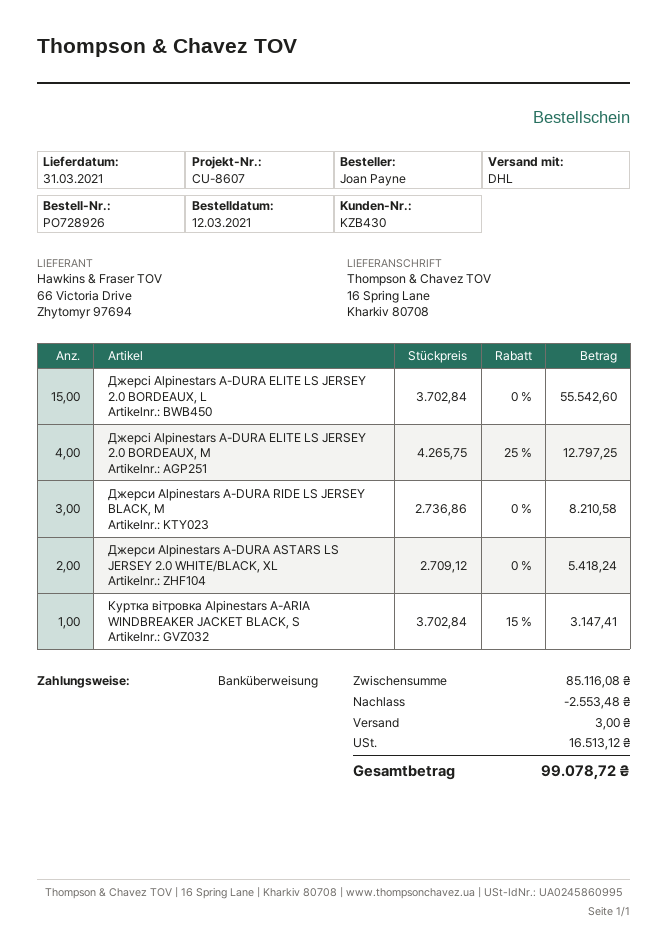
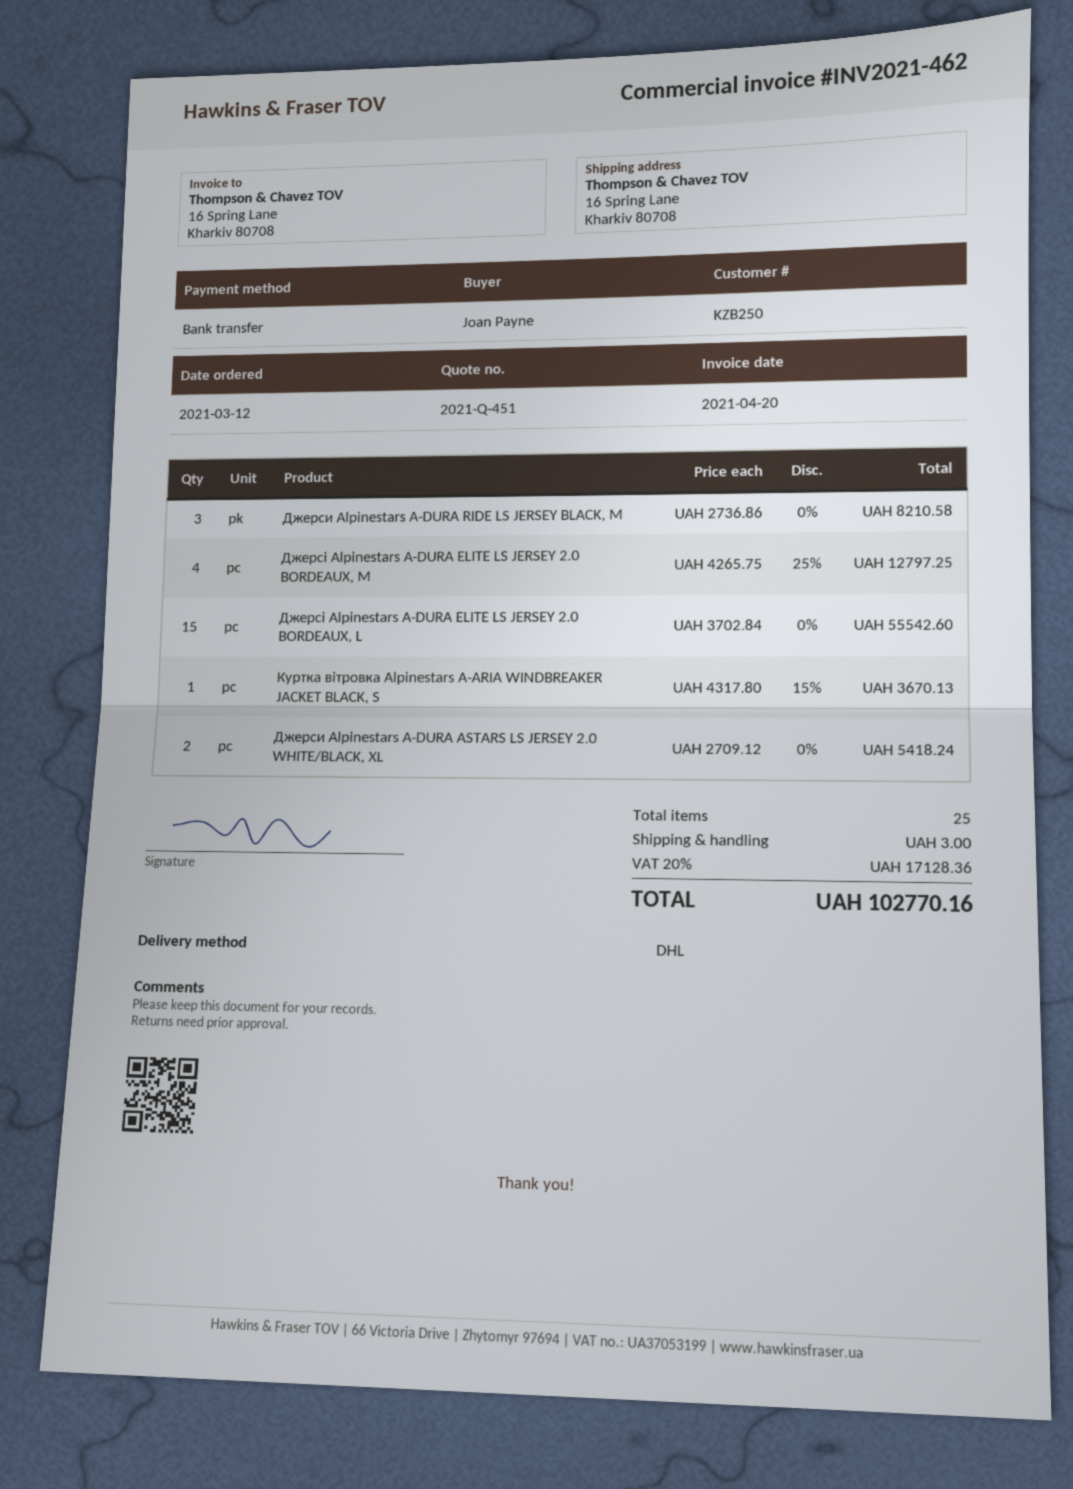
customer number: KZB430 -> KZB250
Куртка вітровка Alpinestars A-ARIA WINDBREAKER JACKET BLACK, S: 1 x 3702.84 - 15% = 3147.41 -> 1 x 4317.80 - 15% = 3670.13
discount: 2553.48 -> none
tax: 16513.12 -> 17128.36
total: 99078.72 -> 102770.16

